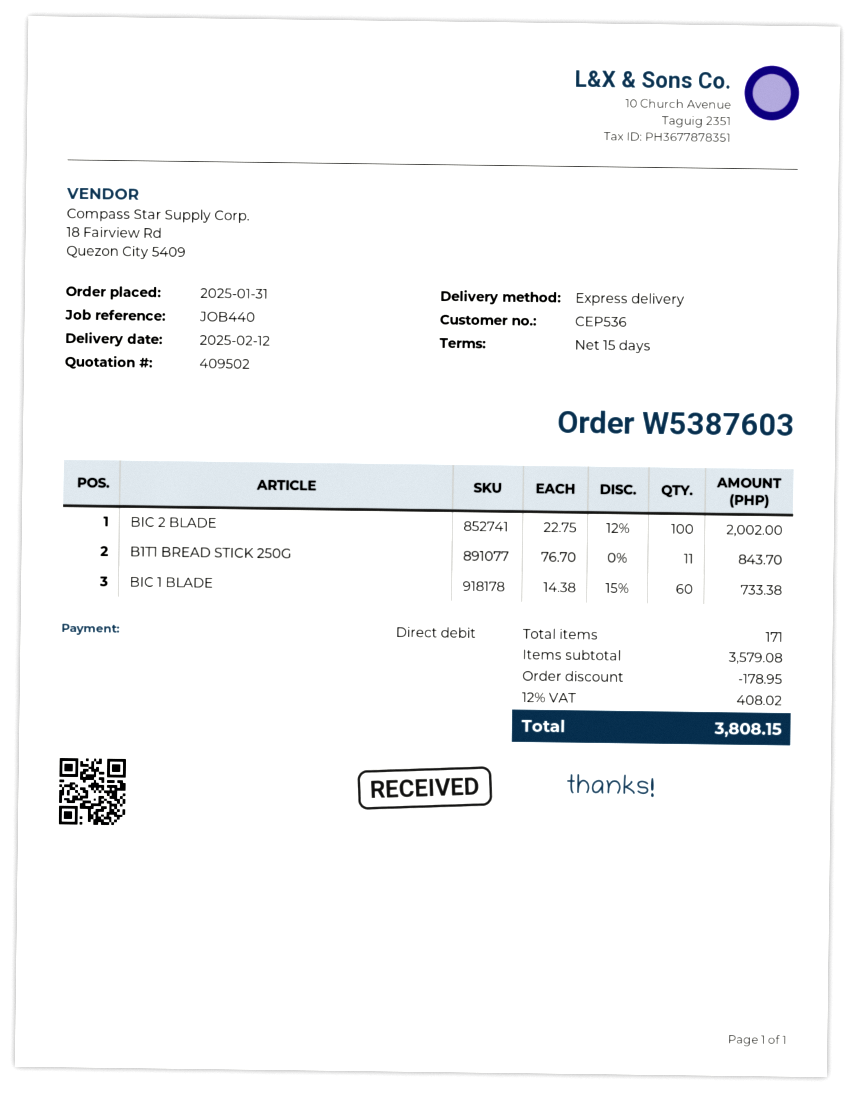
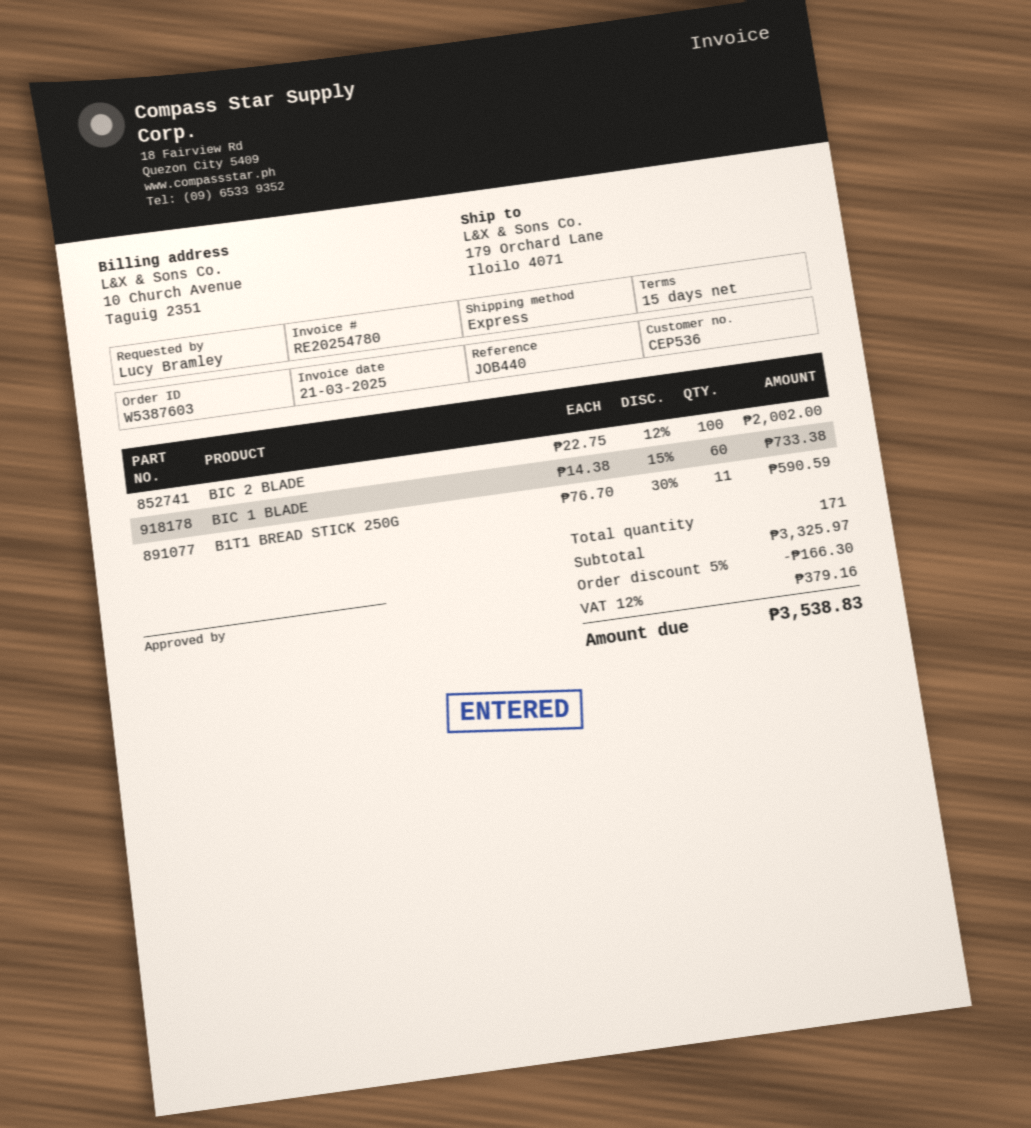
B1T1 BREAD STICK 250G: 11 x 76.70 = 843.70 -> 11 x 76.70 - 30% = 590.59
subtotal: 3579.08 -> 3325.97
discount: 178.95 -> 166.30
tax: 12% = 408.02 -> 12% = 379.16
total: 3808.15 -> 3538.83

